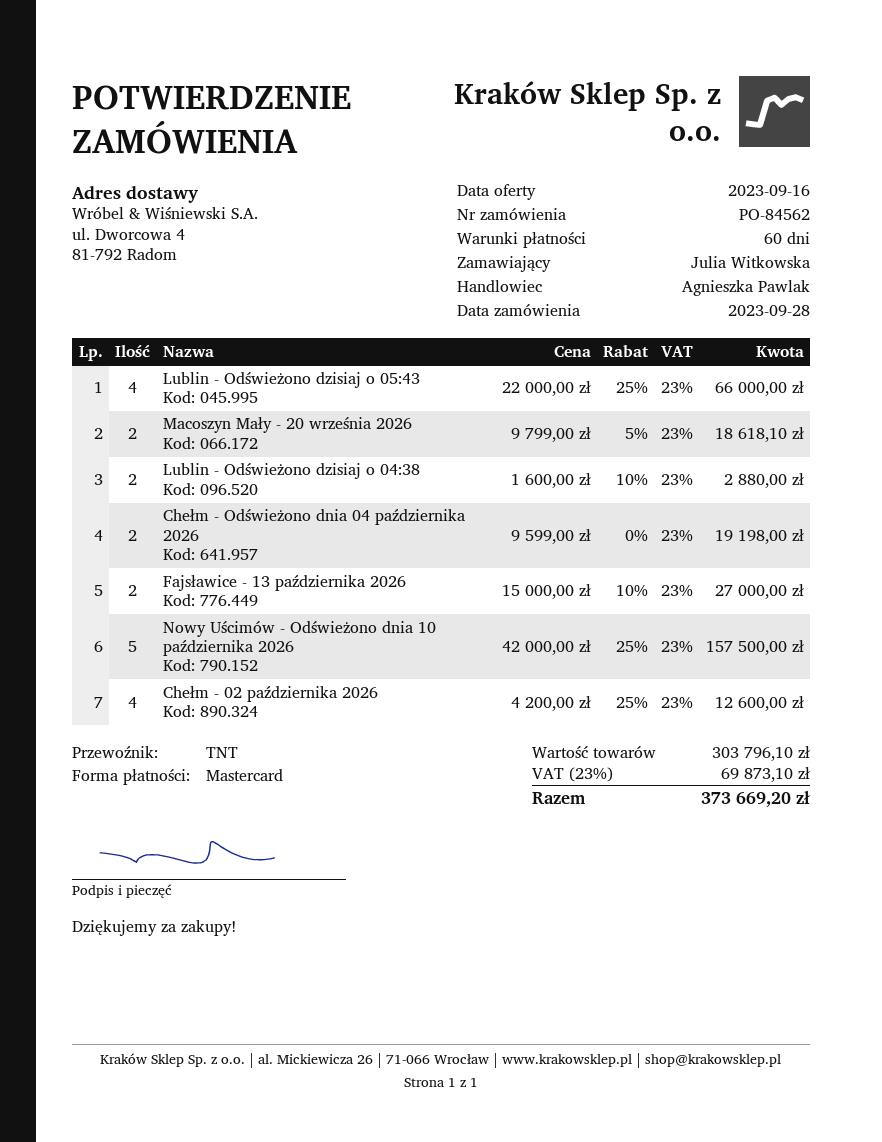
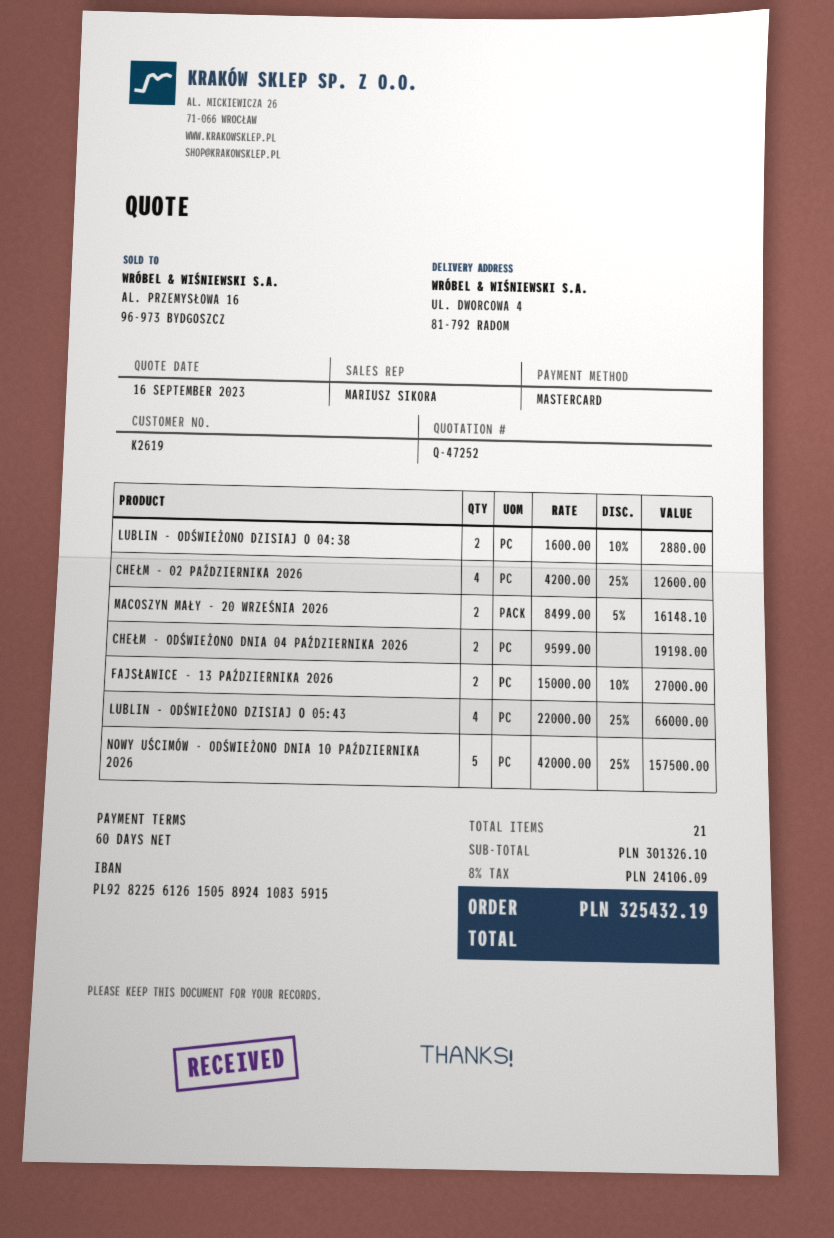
sales rep: Agnieszka Pawlak -> MARIUSZ SIKORA
Macoszyn Mały - 20 września 2026: 2 x 9799.00 - 5% = 18618.10 -> 2 x 8499.00 - 5% = 16148.10
subtotal: 303796.10 -> 301326.10
tax: 23% = 69873.10 -> 8% = 24106.09
total: 373669.20 -> 325432.19

